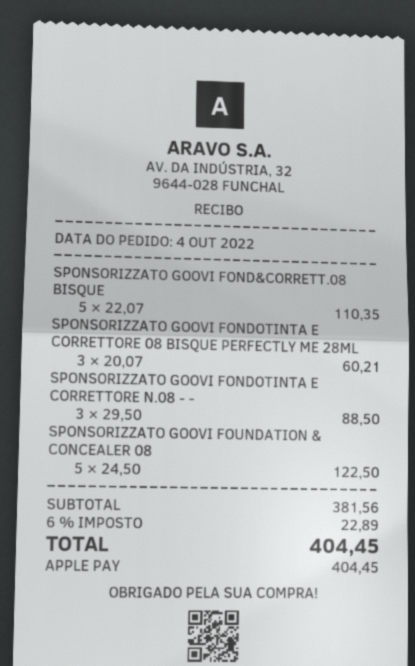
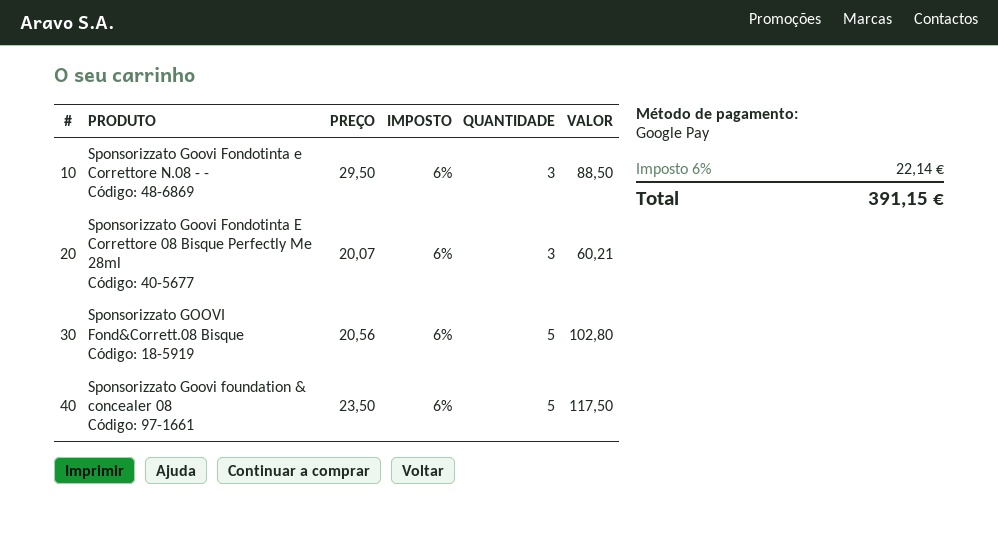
payment method: Apple Pay -> Google Pay
SPONSORIZZATO GOOVI FOND&CORRETT.08 BISQUE: 5 x 22.07 = 110.35 -> 5 x 20.56 = 102.80
SPONSORIZZATO GOOVI FOUNDATION & CONCEALER 08: 5 x 24.50 = 122.50 -> 5 x 23.50 = 117.50
tax: 6% = 22.89 -> 6% = 22.14
total: 404.45 -> 391.15

